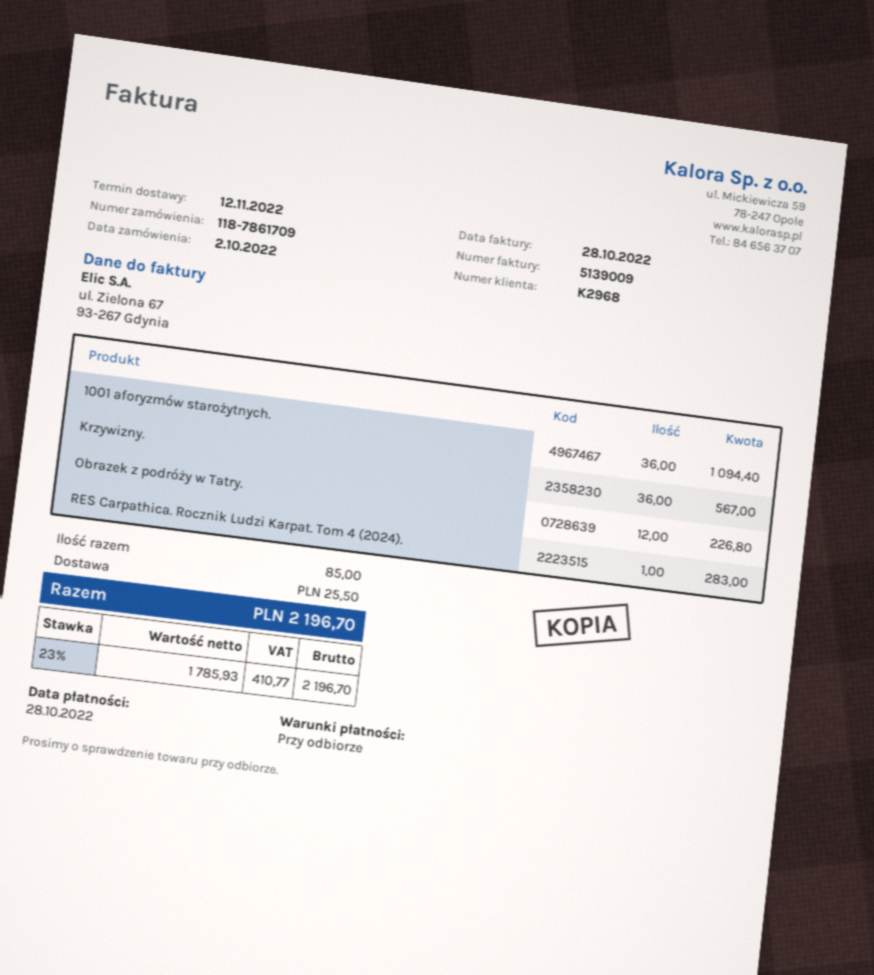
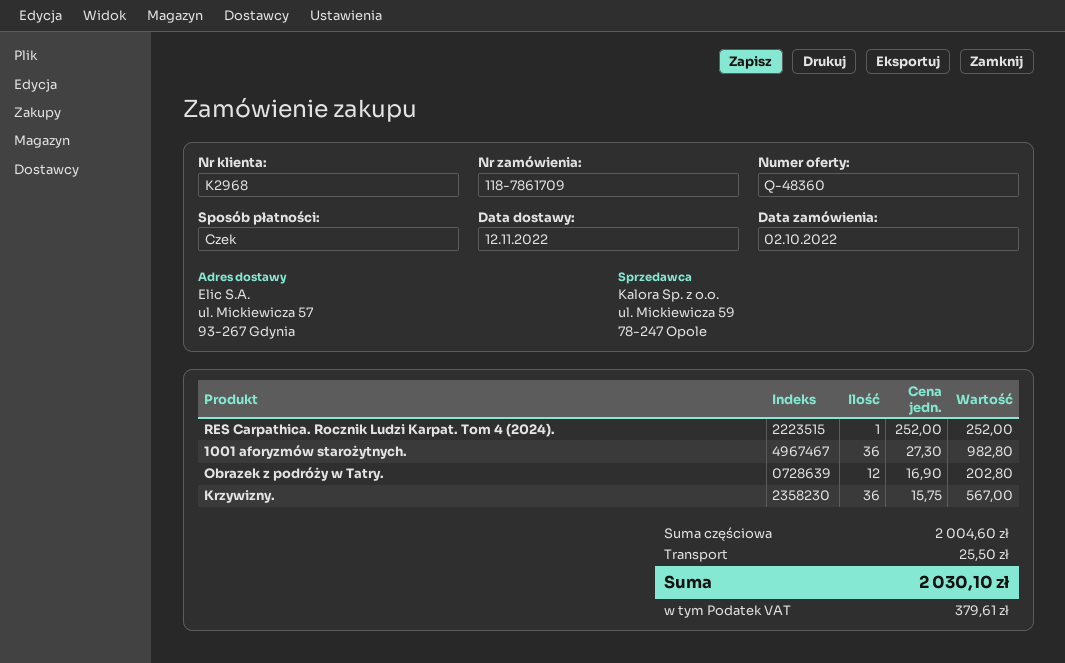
1001 aforyzmów starożytnych.: 36 for 1094.40 -> 36 for 982.80
Obrazek z podróży w Tatry.: 12 for 226.80 -> 12 for 202.80
RES Carpathica. Rocznik Ludzi Karpat. Tom 4 (2024).: 1 for 283.00 -> 1 for 252.00
tax: 410.77 -> 379.61
total: 2196.70 -> 2030.10

